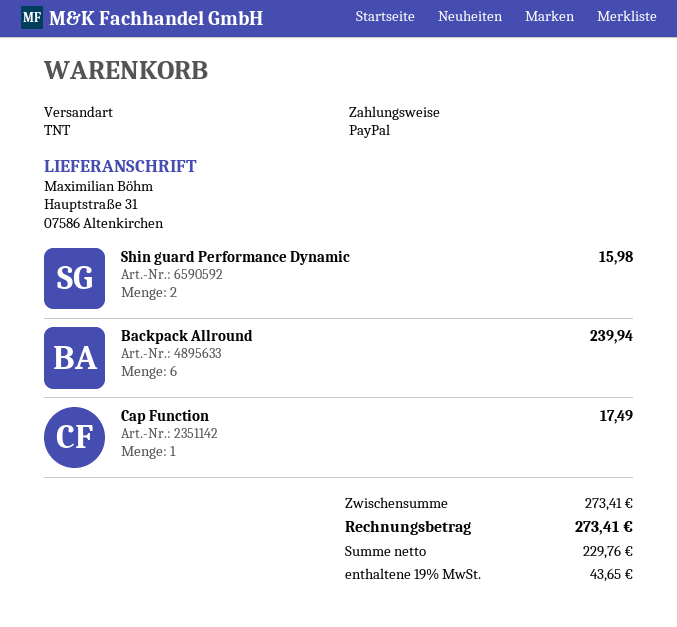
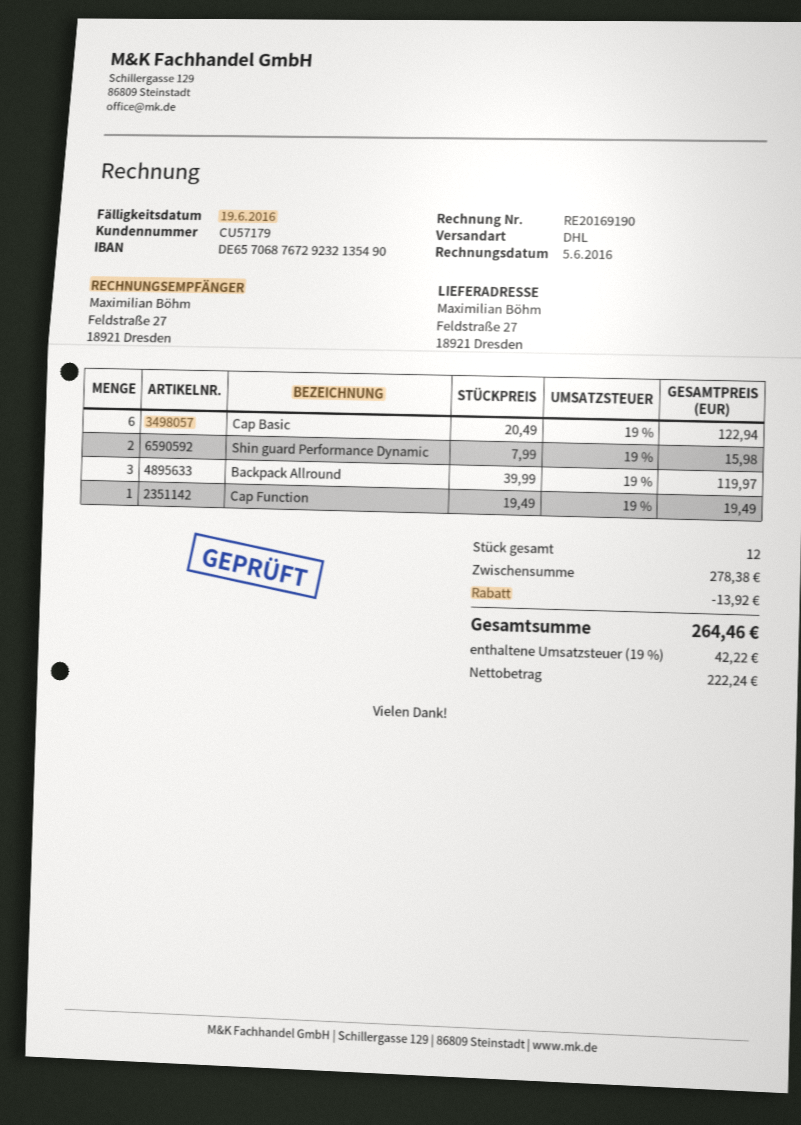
shipping method: TNT -> DHL
ship to: Hauptstraße 31, 07586 Altenkirchen -> Feldstraße 27, 18921 Dresden
Backpack Allround: 6 for 239.94 -> 3 for 119.97
Cap Function: 1 for 17.49 -> 1 for 19.49
Cap Basic: none -> 6 for 122.94
subtotal: 273.41 -> 278.38
discount: none -> 13.92
net: 229.76 -> 222.24
tax: 19% = 43.65 -> 19% = 42.22
total: 273.41 -> 264.46

